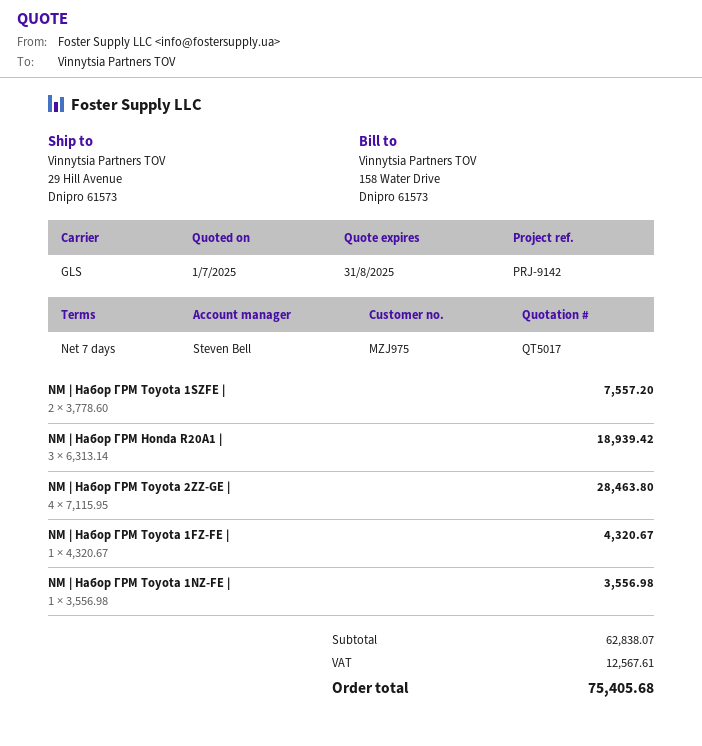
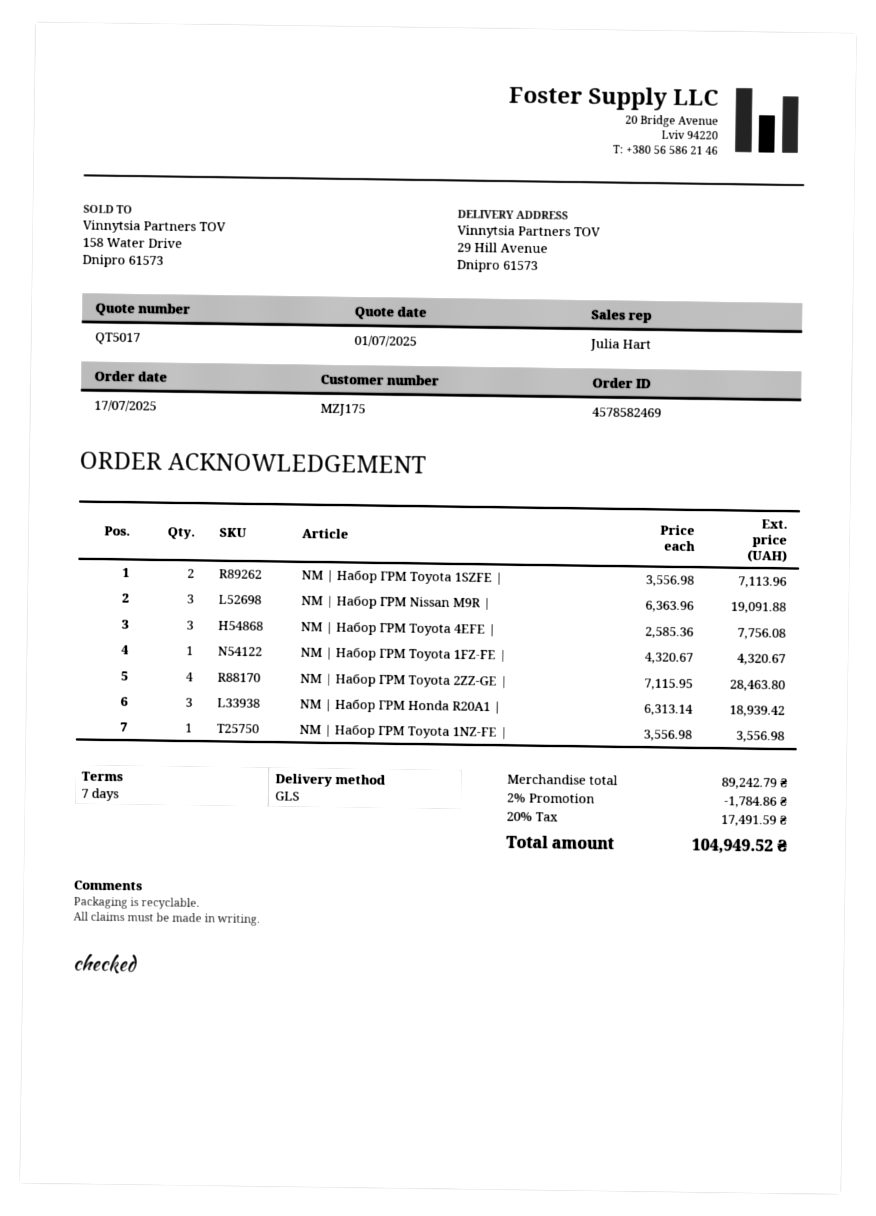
customer number: MZJ975 -> MZJ175
sales rep: Steven Bell -> Julia Hart
NM | Набор ГРМ Toyota 1SZFE |: 2 x 3778.60 = 7557.20 -> 2 x 3556.98 = 7113.96
NM | Набор ГРМ Nissan M9R |: none -> 3 x 6363.96 = 19091.88
NM | Набор ГРМ Toyota 4EFE |: none -> 3 x 2585.36 = 7756.08
subtotal: 62838.07 -> 89242.79
discount: none -> 2% = 1784.86
tax: 12567.61 -> 17491.59
total: 75405.68 -> 104949.52

